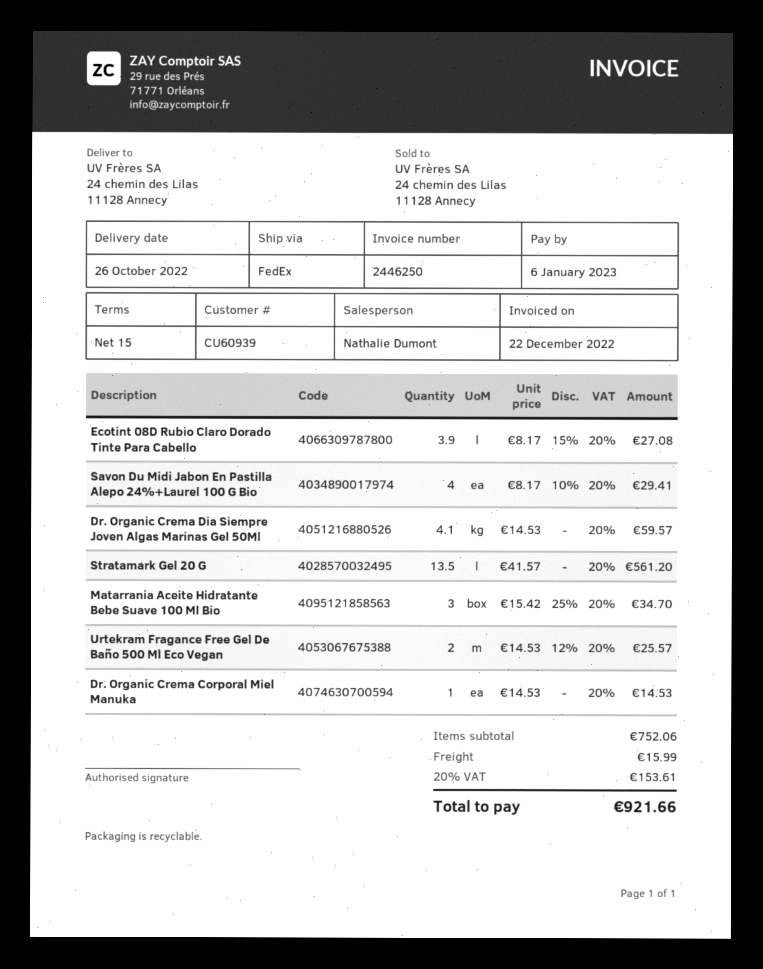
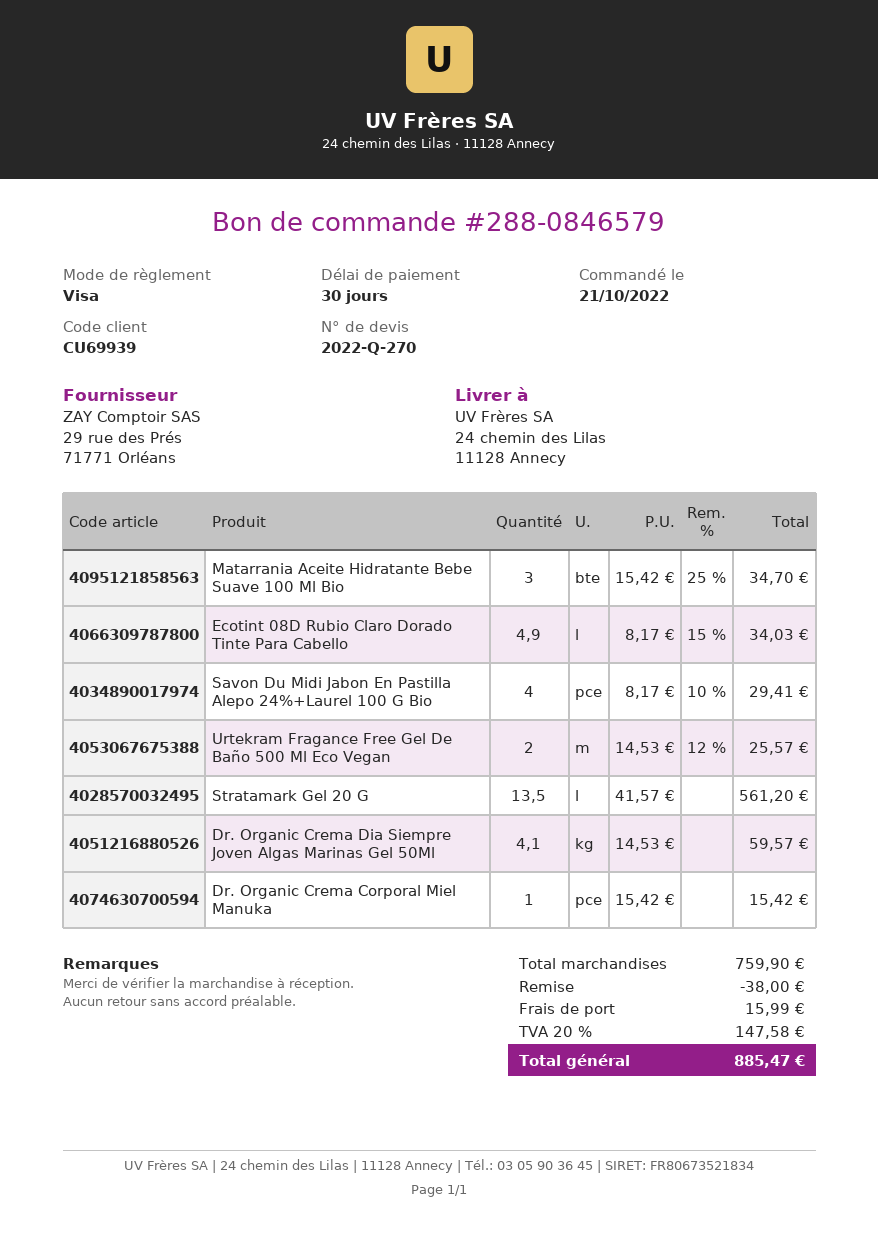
payment terms: 15 days -> 30 days
customer number: CU60939 -> CU69939
Ecotint 08D Rubio Claro Dorado Tinte Para Cabello: 3.9 x 8.17 - 15% = 27.08 -> 4.9 x 8.17 - 15% = 34.03
Dr. Organic Crema Corporal Miel Manuka: 1 x 14.53 = 14.53 -> 1 x 15.42 = 15.42
subtotal: 752.06 -> 759.90
discount: none -> 38.00
tax: 20% = 153.61 -> 20% = 147.58
total: 921.66 -> 885.47

